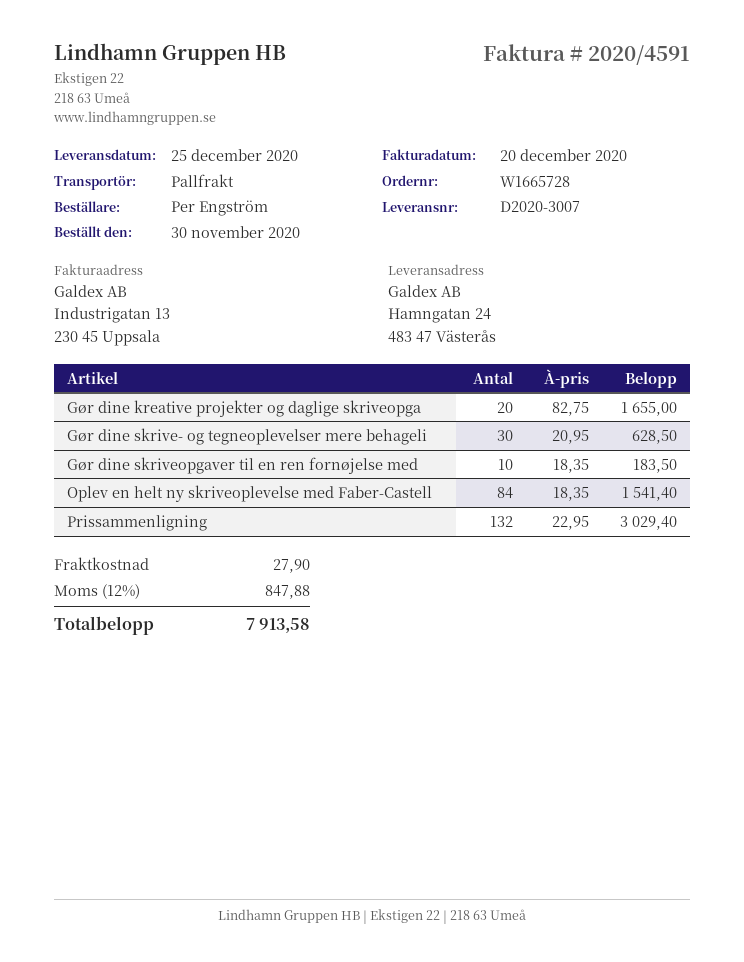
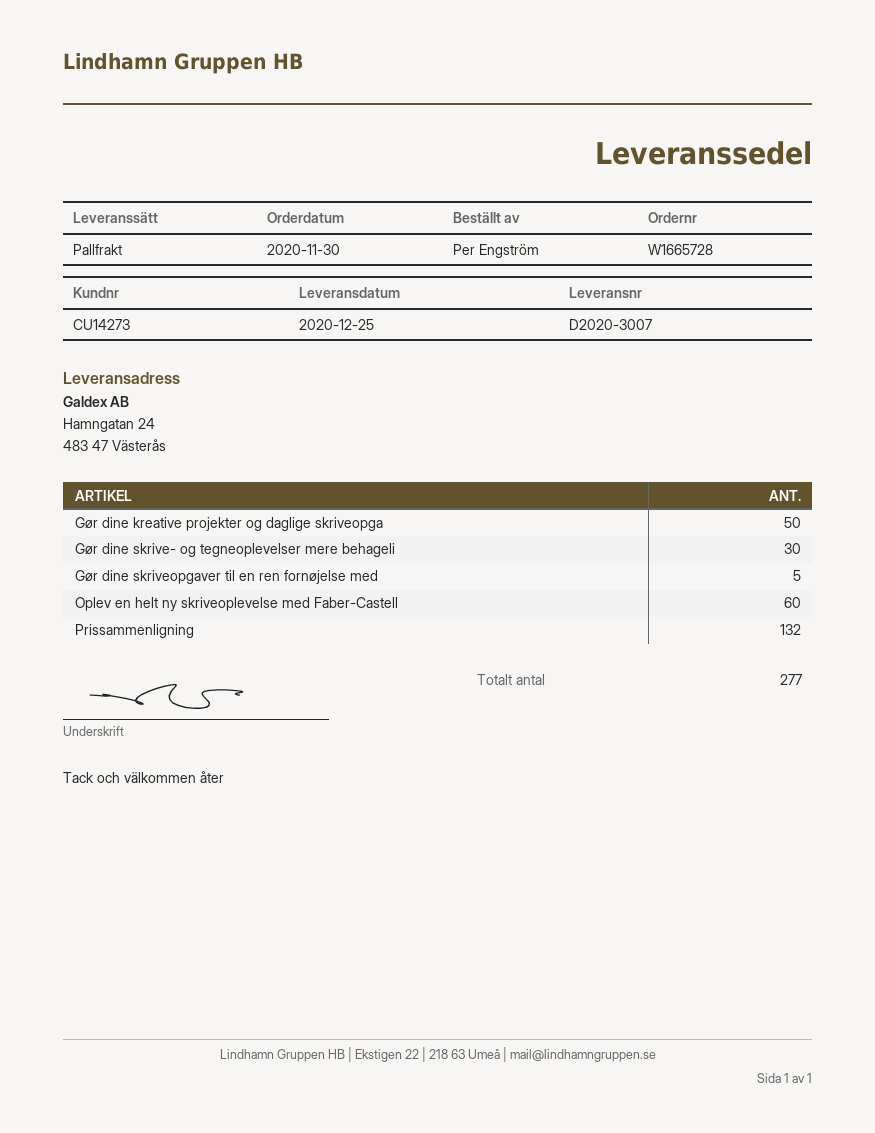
Gør dine kreative projekter og daglige skriveopga: 20 -> 50
Gør dine skriveopgaver til en ren fornøjelse med: 10 -> 5
Oplev en helt ny skriveoplevelse med Faber-Castell: 84 -> 60

